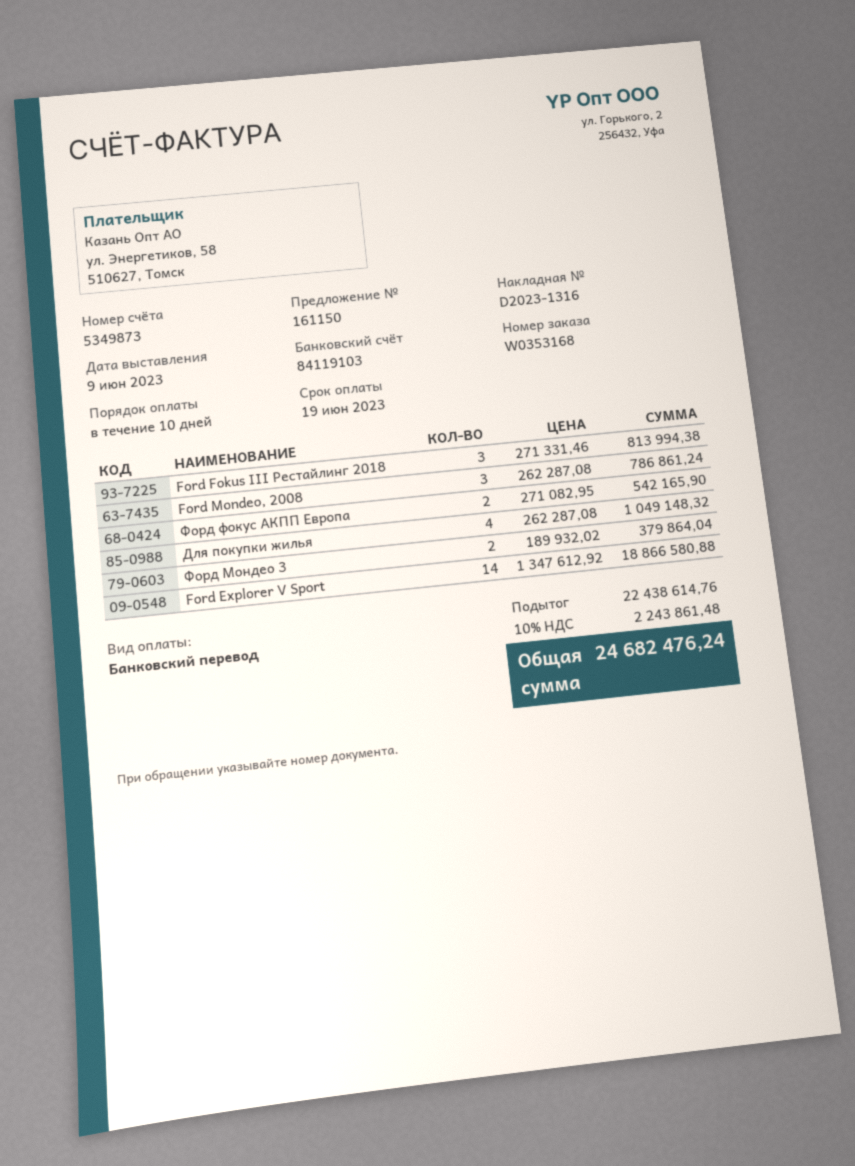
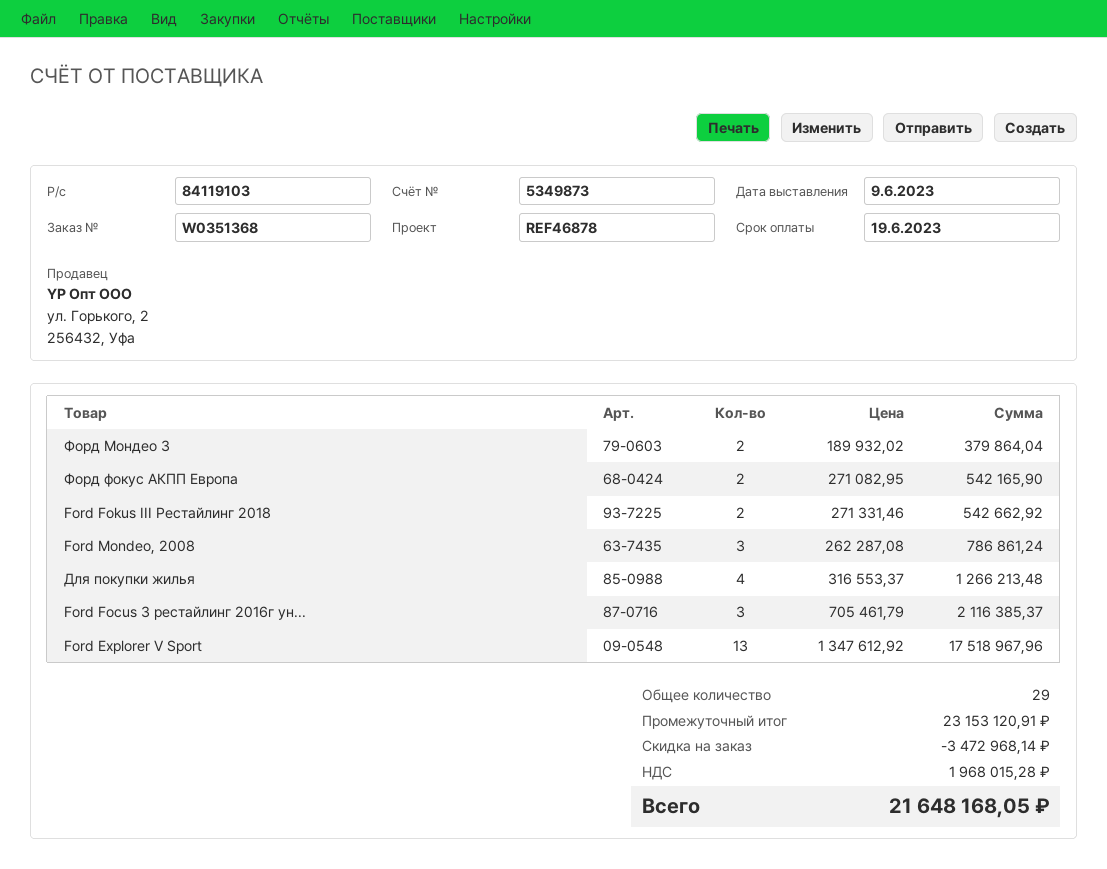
order number: W0353168 -> W0351368
Ford Fokus III Рестайлинг 2018: 3 x 271331.46 = 813994.38 -> 2 x 271331.46 = 542662.92
Для покупки жилья: 4 x 262287.08 = 1049148.32 -> 4 x 316553.37 = 1266213.48
Ford Explorer V Sport: 14 x 1347612.92 = 18866580.88 -> 13 x 1347612.92 = 17518967.96
Ford Focus 3 рестайлинг 2016г ун...: none -> 3 x 705461.79 = 2116385.37
subtotal: 22438614.76 -> 23153120.91
discount: none -> 3472968.14
tax: 2243861.48 -> 1968015.28
total: 24682476.24 -> 21648168.05

